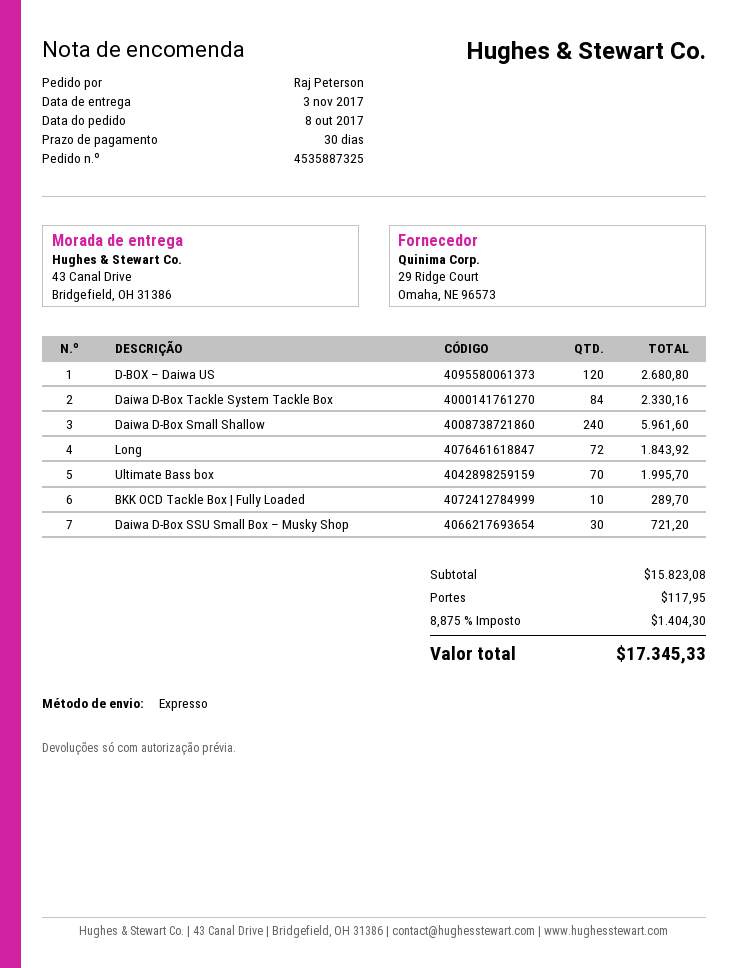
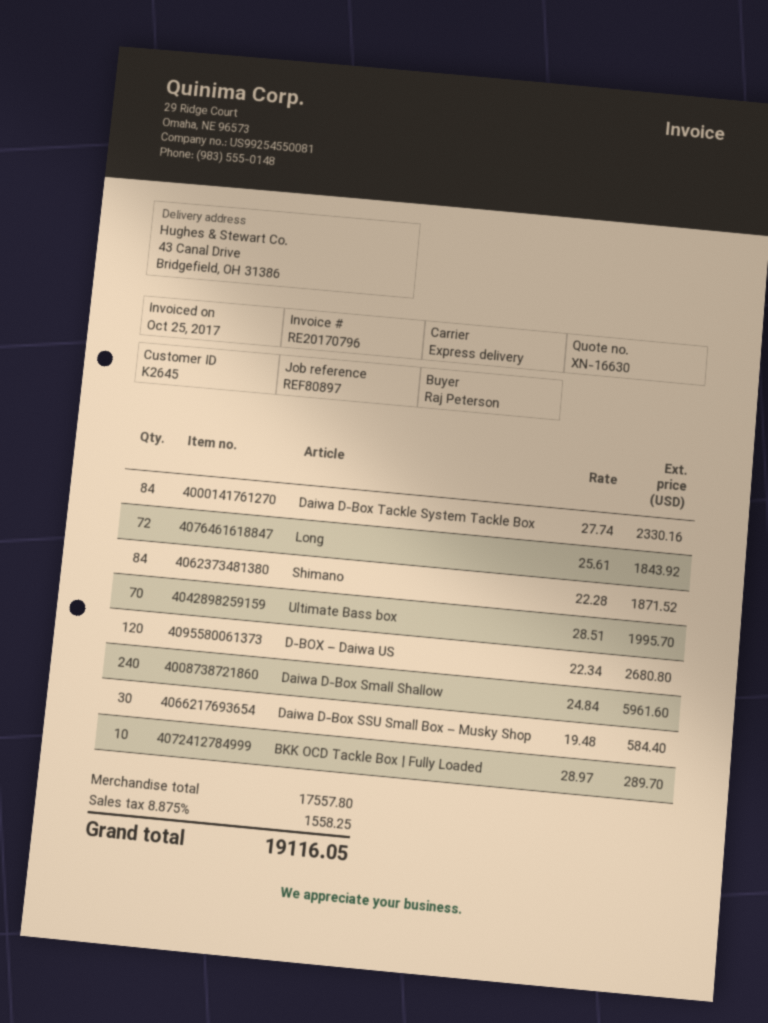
Daiwa D-Box SSU Small Box – Musky Shop: 30 for 721.20 -> 30 for 584.40
Shimano: none -> 84 for 1871.52
subtotal: 15823.08 -> 17557.80
shipping: 117.95 -> none
tax: 8.875% = 1404.30 -> 8.875% = 1558.25
total: 17345.33 -> 19116.05

